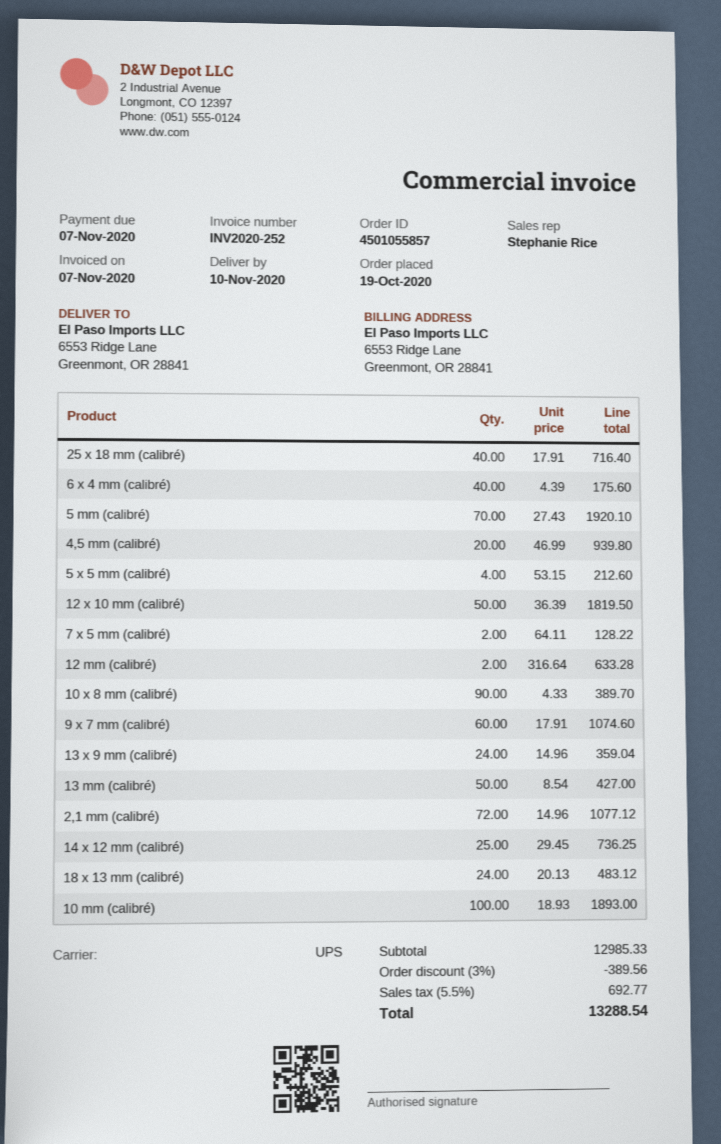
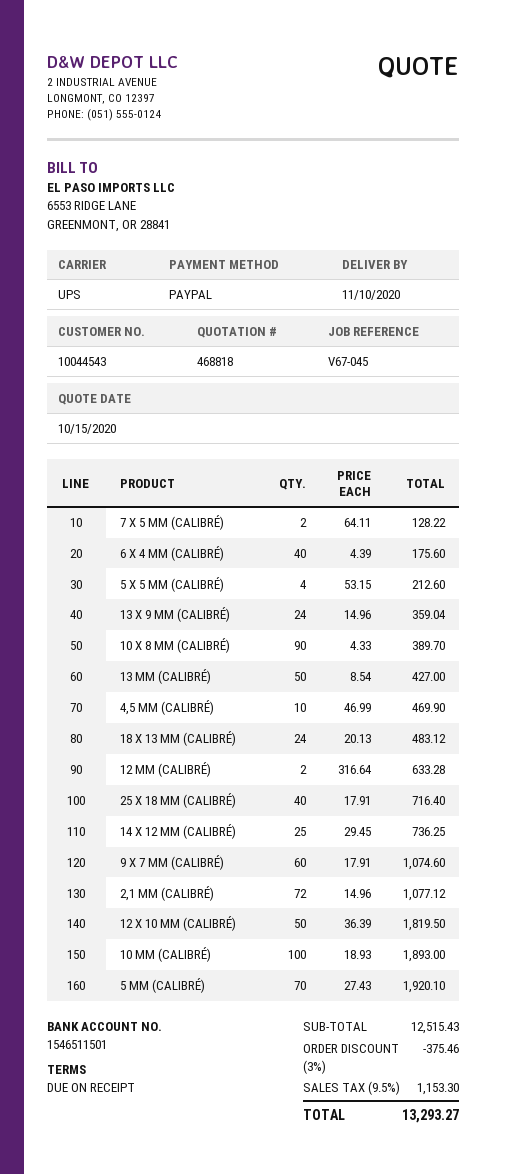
4,5 mm (calibré): 20 x 46.99 = 939.80 -> 10 x 46.99 = 469.90
subtotal: 12985.33 -> 12515.43
discount: 3% = 389.56 -> 3% = 375.46
tax: 5.5% = 692.77 -> 9.5% = 1153.30
total: 13288.54 -> 13293.27

